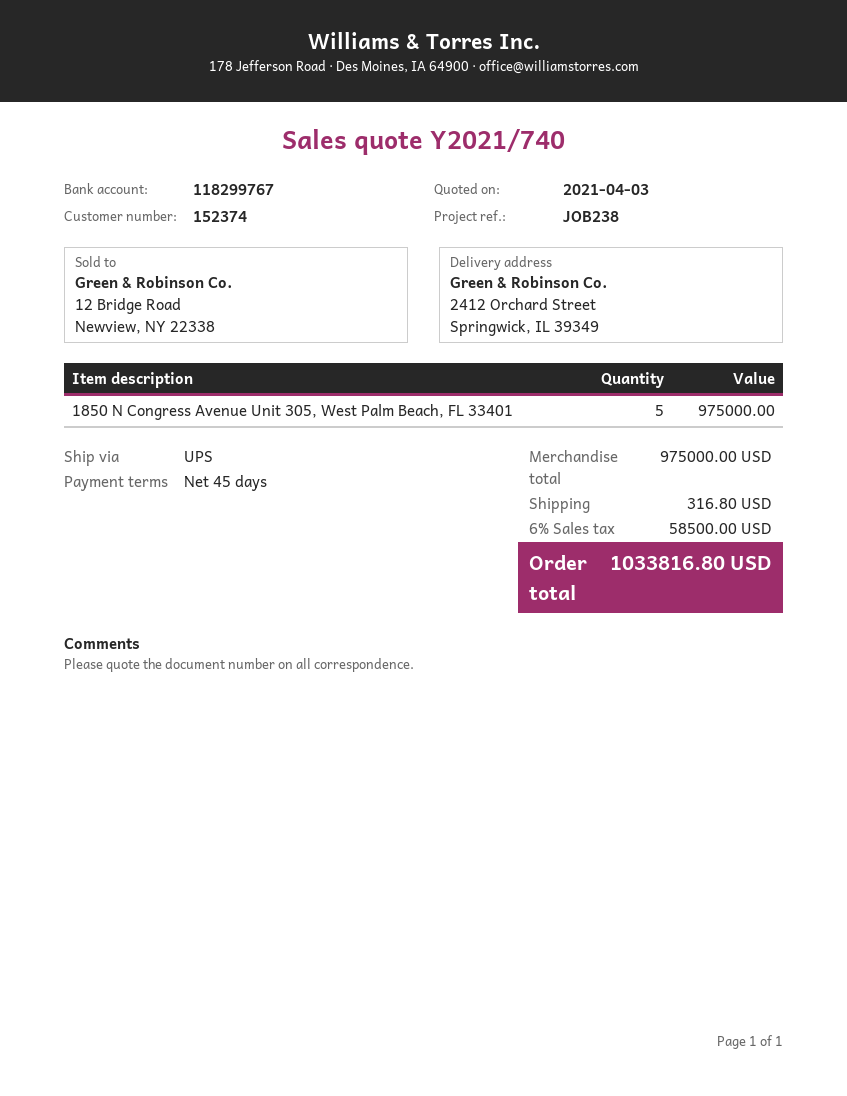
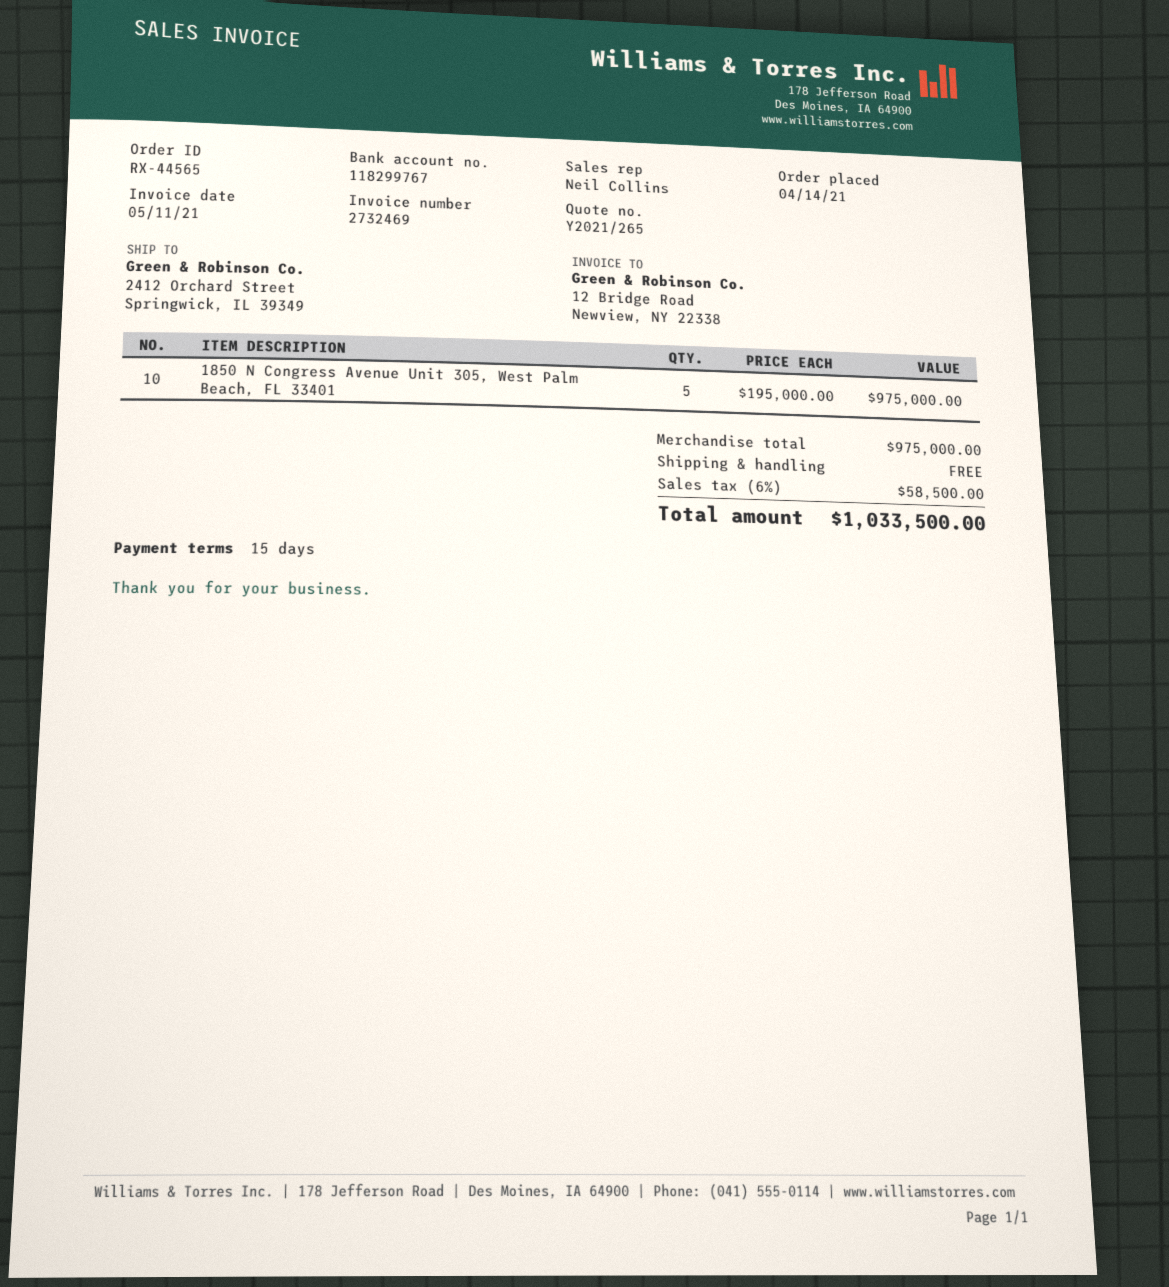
quote number: Y2021/740 -> Y2021/265
payment terms: 45 days -> 15 days
shipping: 316.80 -> 0.00
total: 1033816.80 -> 1033500.00

